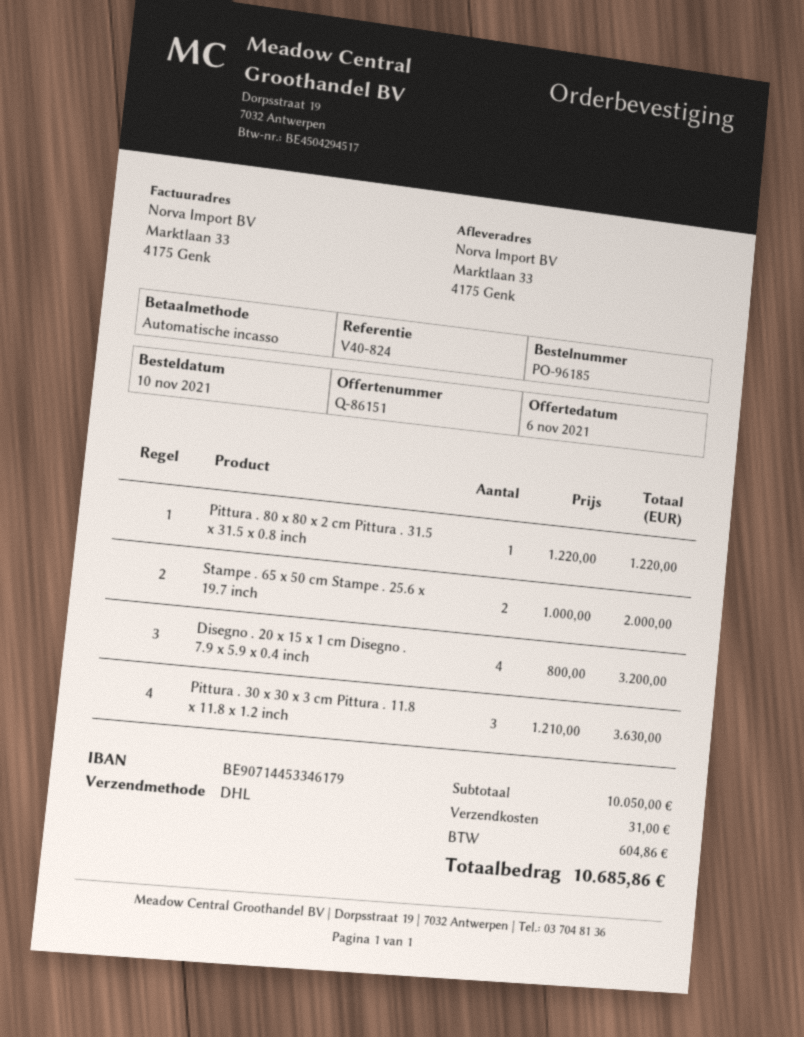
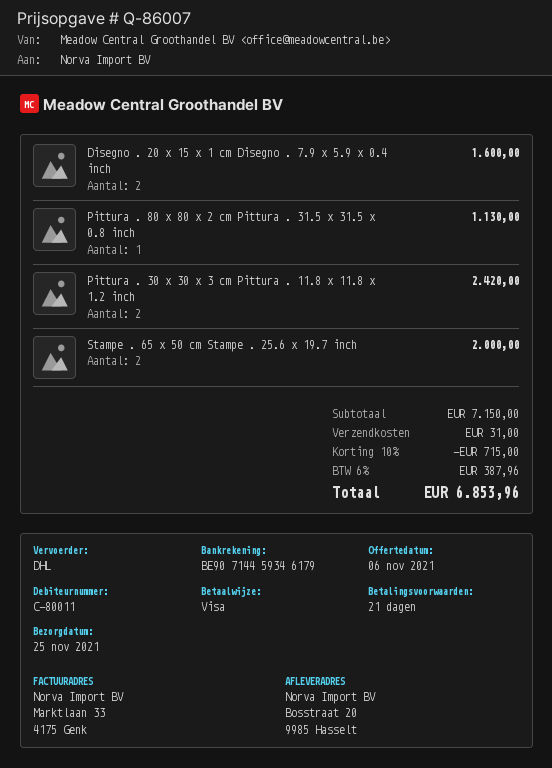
quote number: Q-86151 -> Q-86007
payment method: direct debit -> Visa
bank account: BE90714453346179 -> BE90714459346179
ship to: Marktlaan 33, 4175 Genk -> Bosstraat 20, 9985 Hasselt
Pittura . 80 x 80 x 2 cm Pittura . 31.5 x 31.5 x 0.8 inch: 1 for 1220.00 -> 1 for 1130.00
Disegno . 20 x 15 x 1 cm Disegno . 7.9 x 5.9 x 0.4 inch: 4 for 3200.00 -> 2 for 1600.00
Pittura . 30 x 30 x 3 cm Pittura . 11.8 x 11.8 x 1.2 inch: 3 for 3630.00 -> 2 for 2420.00
subtotal: 10050.00 -> 7150.00
discount: none -> 10% = 715.00
tax: 604.86 -> 387.96
total: 10685.86 -> 6853.96

